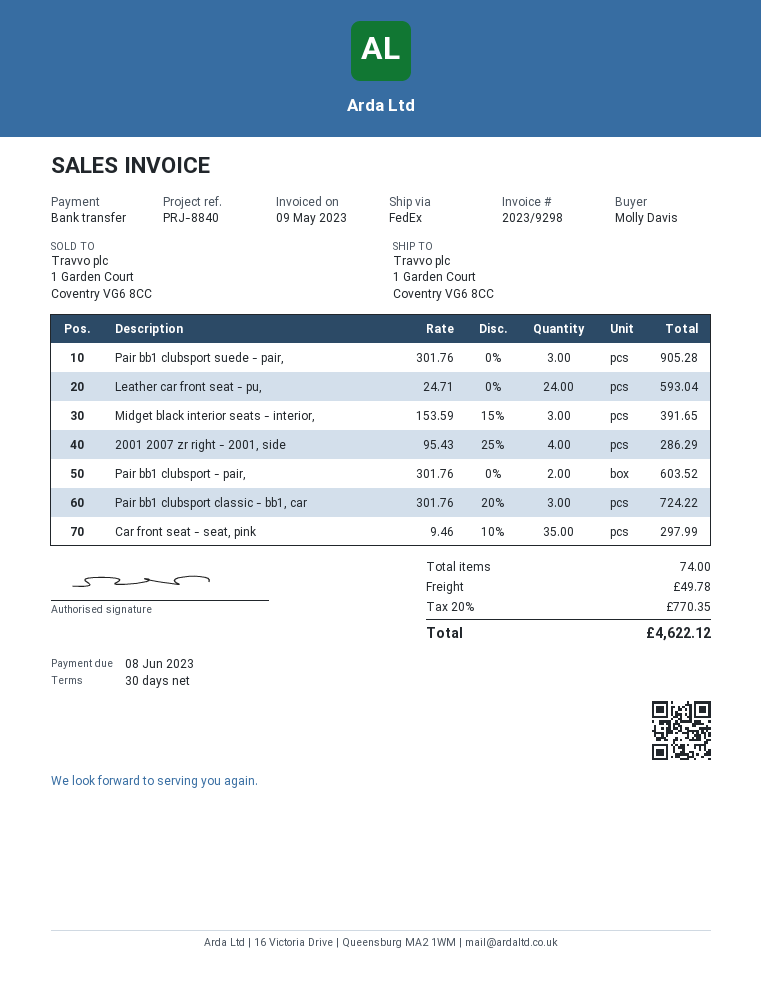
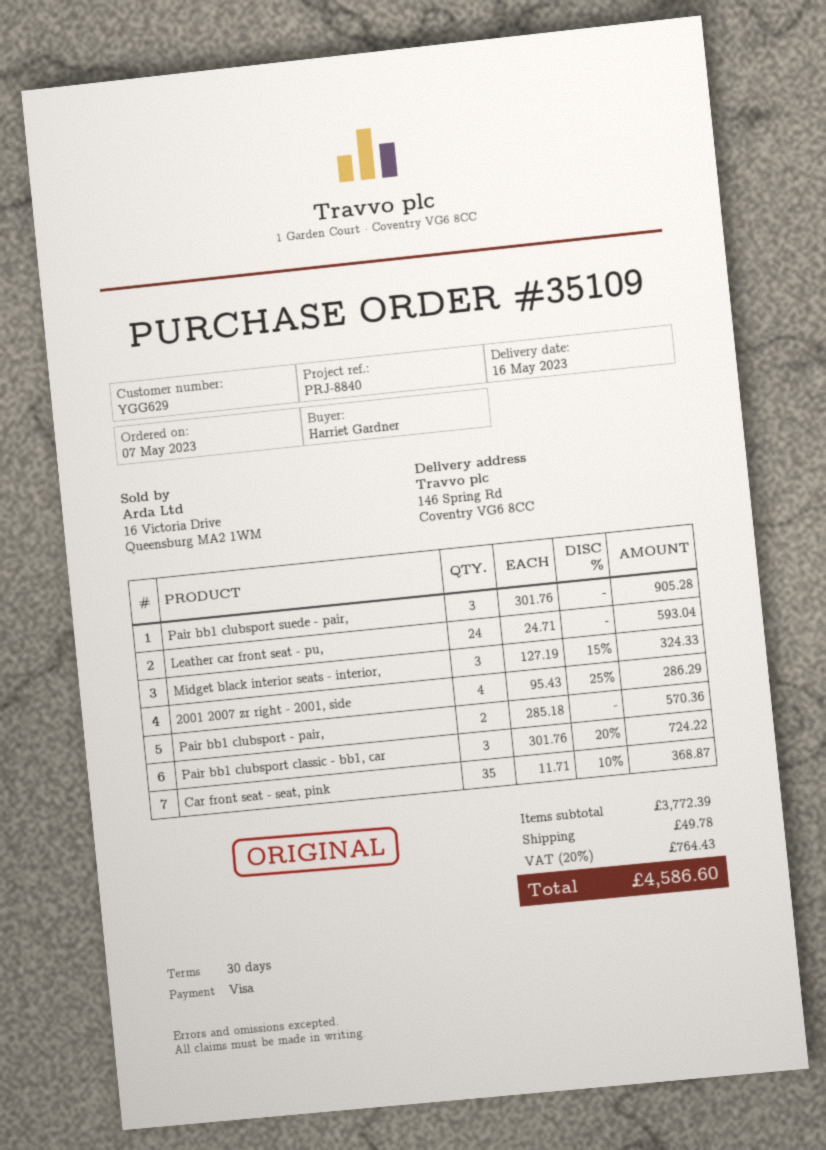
ordered by: Molly Davis -> Harriet Gardner
payment method: bank transfer -> Visa
ship to: 1 Garden Court, Coventry VG6 8CC -> 146 Spring Rd, Coventry VG6 8CC
Midget black interior seats - interior,: 3 x 153.59 - 15% = 391.65 -> 3 x 127.19 - 15% = 324.33
Pair bb1 clubsport - pair,: 2 x 301.76 = 603.52 -> 2 x 285.18 = 570.36
Car front seat - seat, pink: 35 x 9.46 - 10% = 297.99 -> 35 x 11.71 - 10% = 368.87
tax: 20% = 770.35 -> 20% = 764.43
total: 4622.12 -> 4586.60

